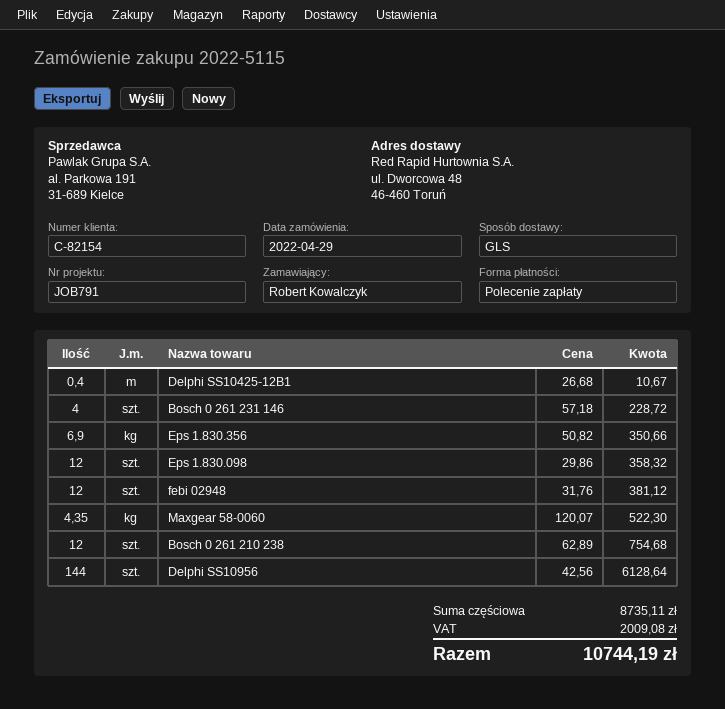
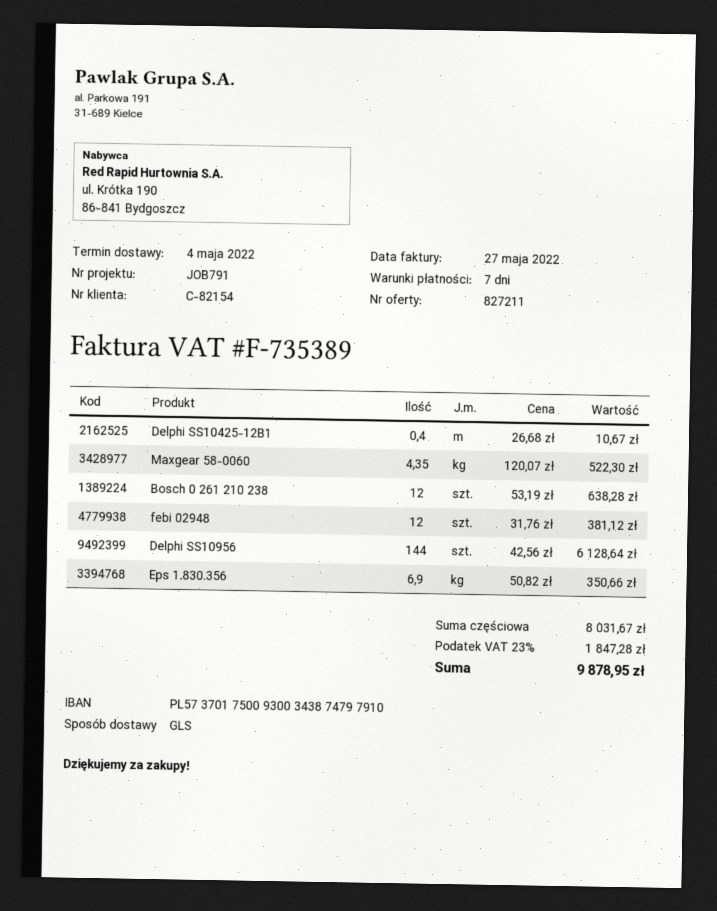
Bosch 0 261 231 146: 4 x 57.18 = 228.72 -> none
Eps 1.830.098: 12 x 29.86 = 358.32 -> none
Bosch 0 261 210 238: 12 x 62.89 = 754.68 -> 12 x 53.19 = 638.28
subtotal: 8735.11 -> 8031.67
tax: 2009.08 -> 1847.28
total: 10744.19 -> 9878.95

